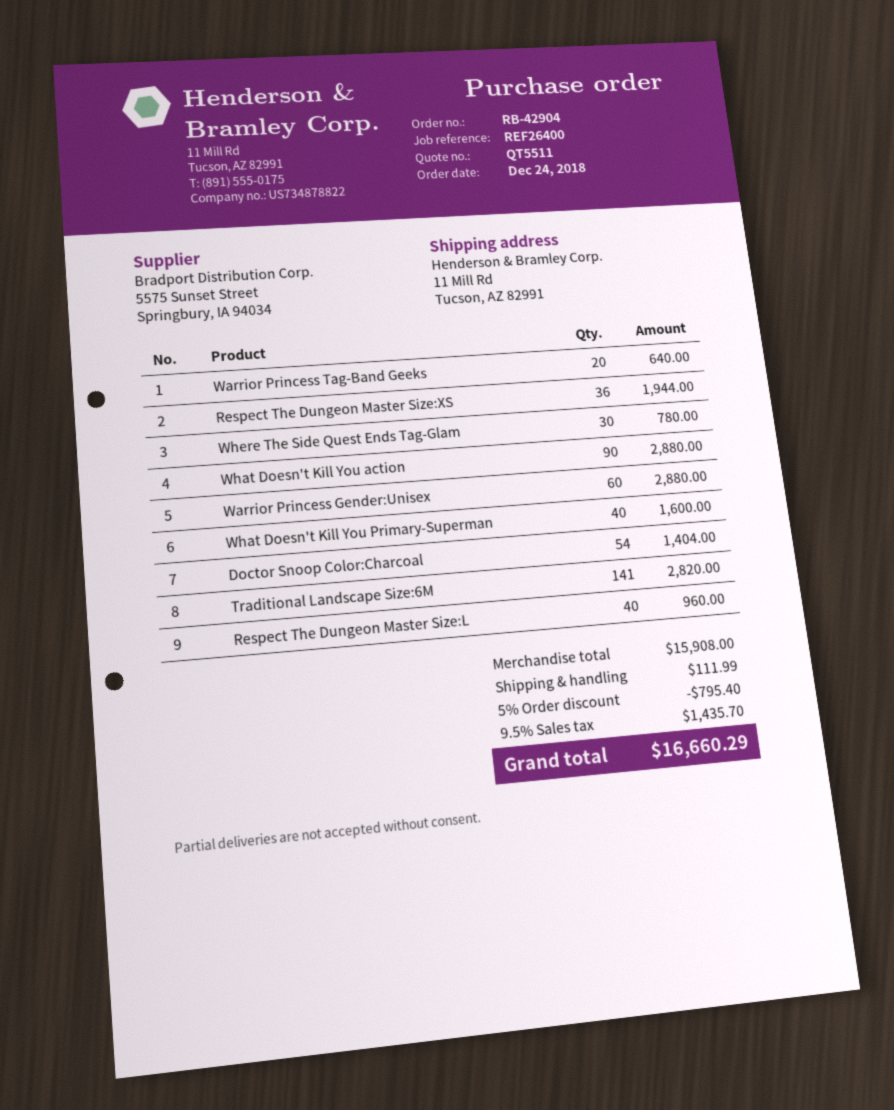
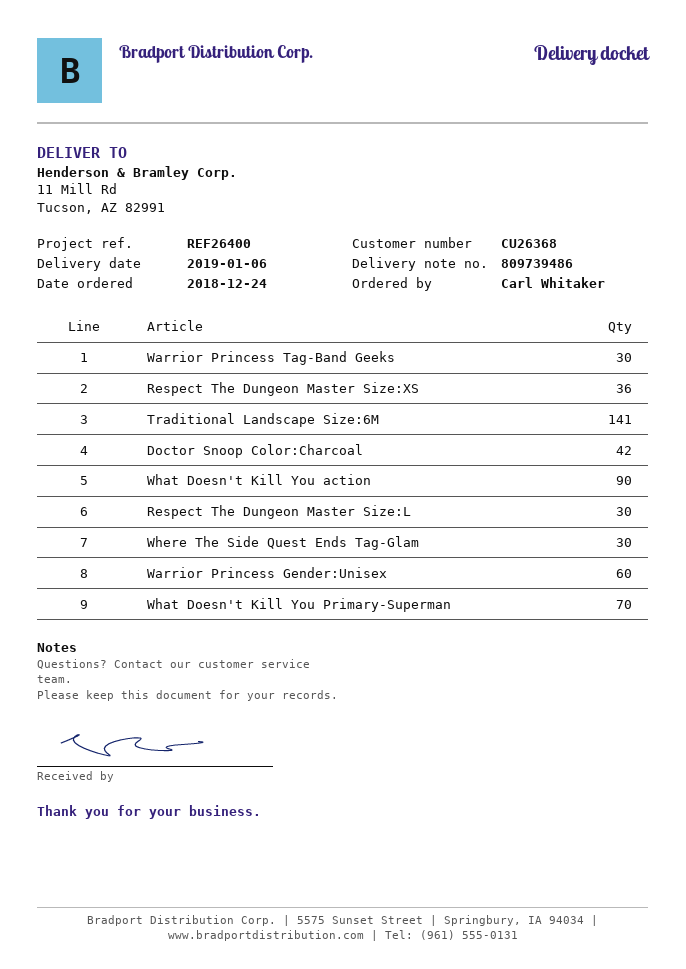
Warrior Princess Tag-Band Geeks: 20 -> 30
What Doesn't Kill You Primary-Superman: 40 -> 70
Doctor Snoop Color:Charcoal: 54 -> 42
Respect The Dungeon Master Size:L: 40 -> 30

